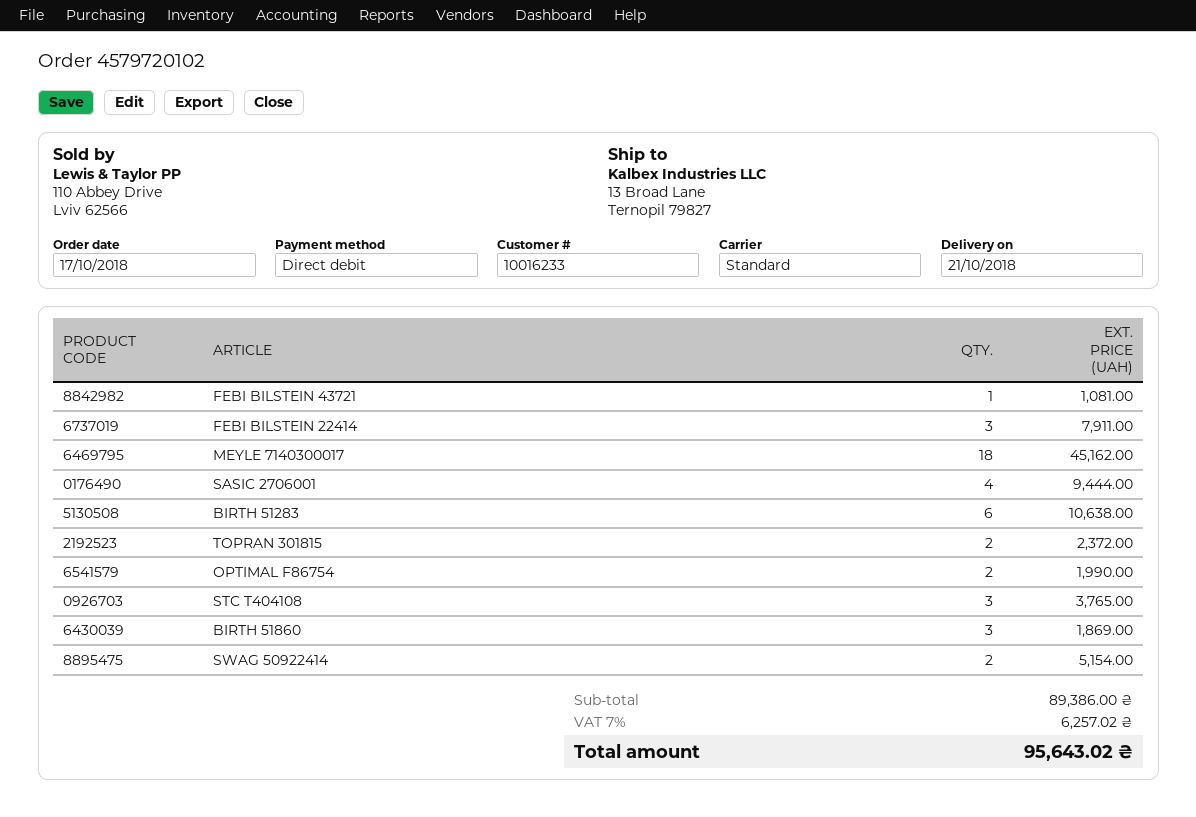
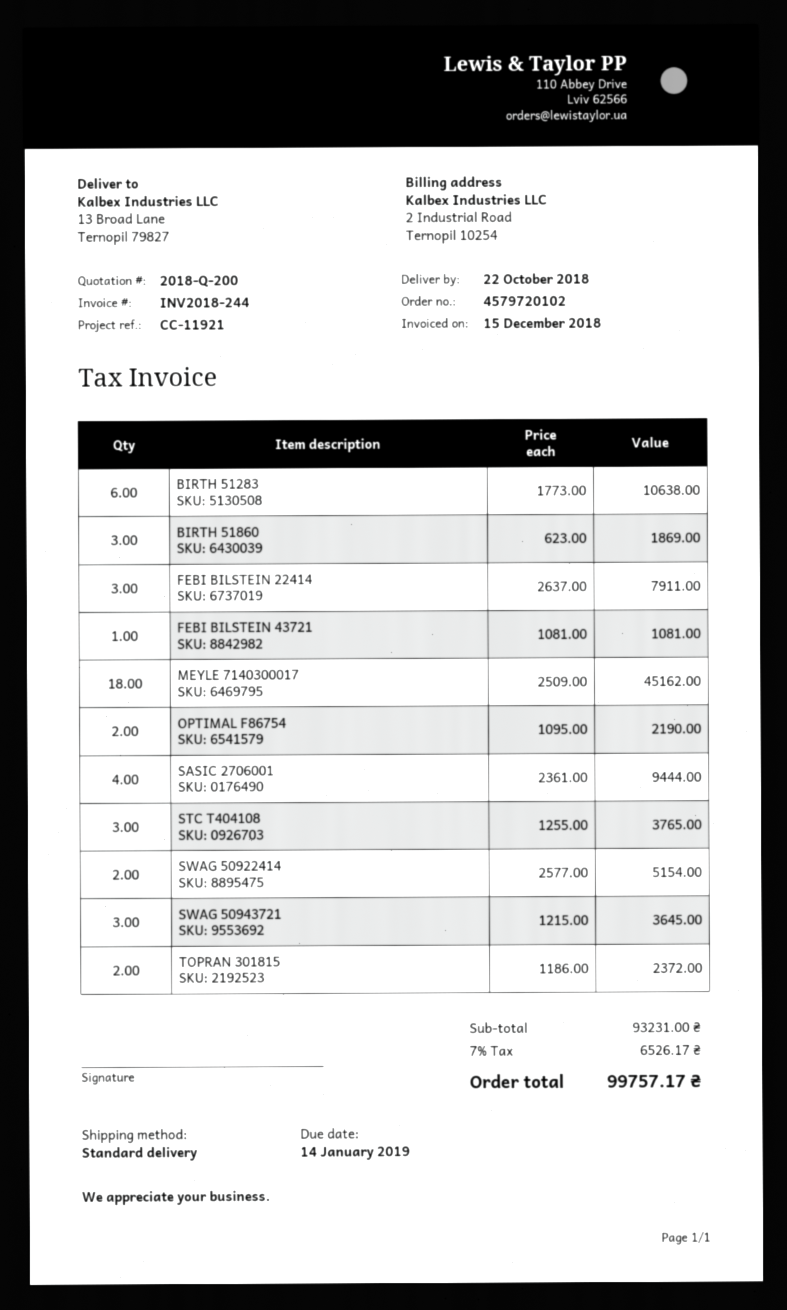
delivery date: 2018-10-21 -> 2018-10-22
OPTIMAL F86754: 2 for 1990.00 -> 2 for 2190.00
SWAG 50943721: none -> 3 for 3645.00
subtotal: 89386.00 -> 93231.00
tax: 7% = 6257.02 -> 7% = 6526.17
total: 95643.02 -> 99757.17

